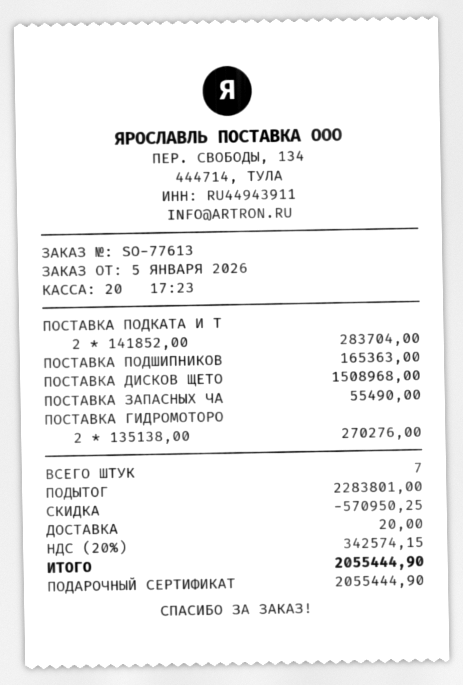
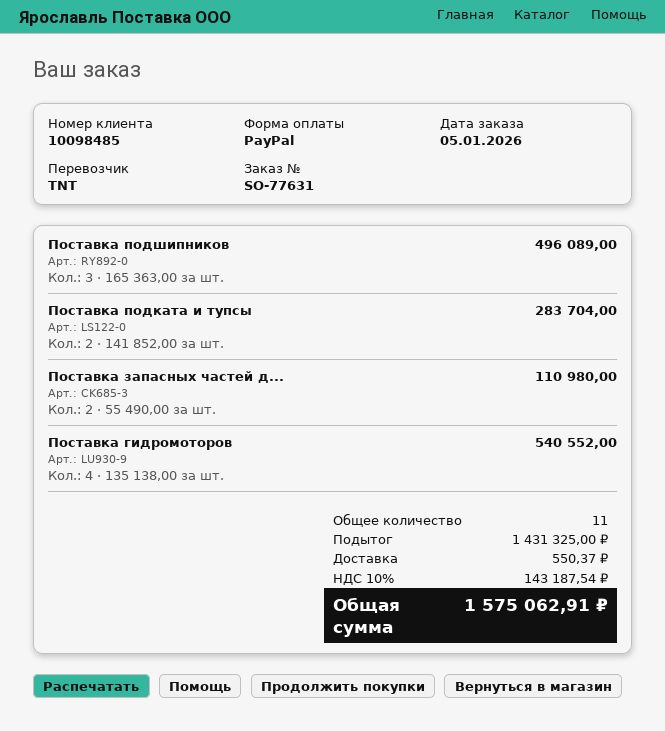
order number: SO-77613 -> SO-77631
payment method: gift card -> PayPal
ПОСТАВКА ПОДШИПНИКОВ: 1 x 165363.00 = 165363.00 -> 3 x 165363.00 = 496089.00
ПОСТАВКА ДИСКОВ ЩЕТО: 1 x 1508968.00 = 1508968.00 -> none
ПОСТАВКА ЗАПАСНЫХ ЧА: 1 x 55490.00 = 55490.00 -> 2 x 55490.00 = 110980.00
ПОСТАВКА ГИДРОМОТОРО: 2 x 135138.00 = 270276.00 -> 4 x 135138.00 = 540552.00
total quantity: 7 -> 11
subtotal: 2283801.00 -> 1431325.00
discount: 570950.25 -> none
shipping: 20.00 -> 550.37
tax: 20% = 342574.15 -> 10% = 143187.54
total: 2055444.90 -> 1575062.91

